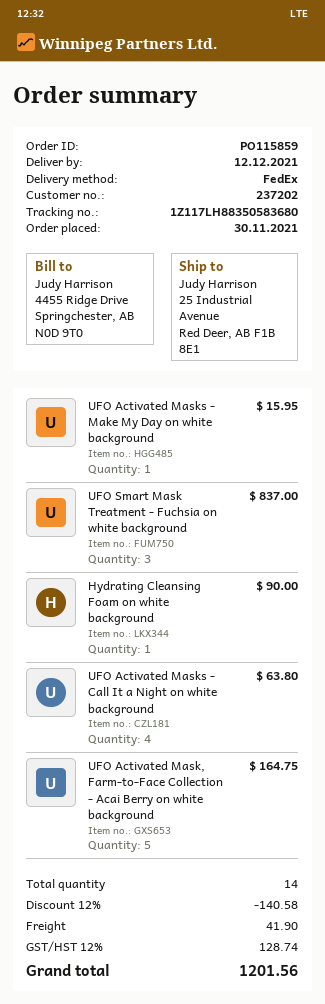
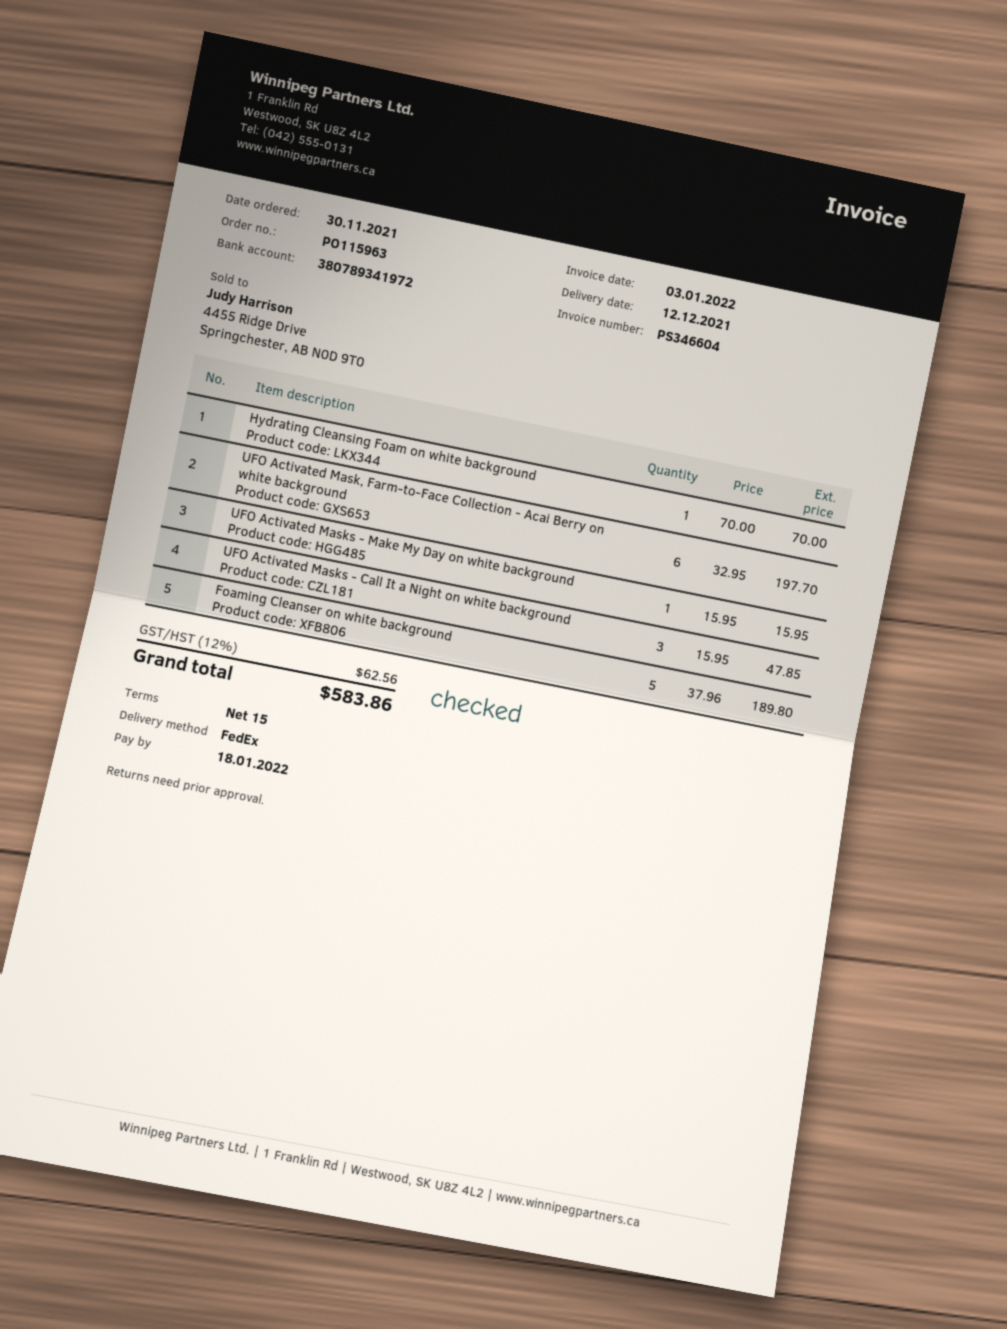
order number: PO115859 -> PO115963
UFO Smart Mask Treatment - Fuchsia on white background: 3 for 837.00 -> none
Hydrating Cleansing Foam on white background: 1 for 90.00 -> 1 for 70.00
UFO Activated Masks - Call It a Night on white background: 4 for 63.80 -> 3 for 47.85
UFO Activated Mask, Farm-to-Face Collection - Acai Berry on white background: 5 for 164.75 -> 6 for 197.70
Foaming Cleanser on white background: none -> 5 for 189.80
discount: 12% = 140.58 -> none
shipping: 41.90 -> none
tax: 12% = 128.74 -> 12% = 62.56
total: 1201.56 -> 583.86

